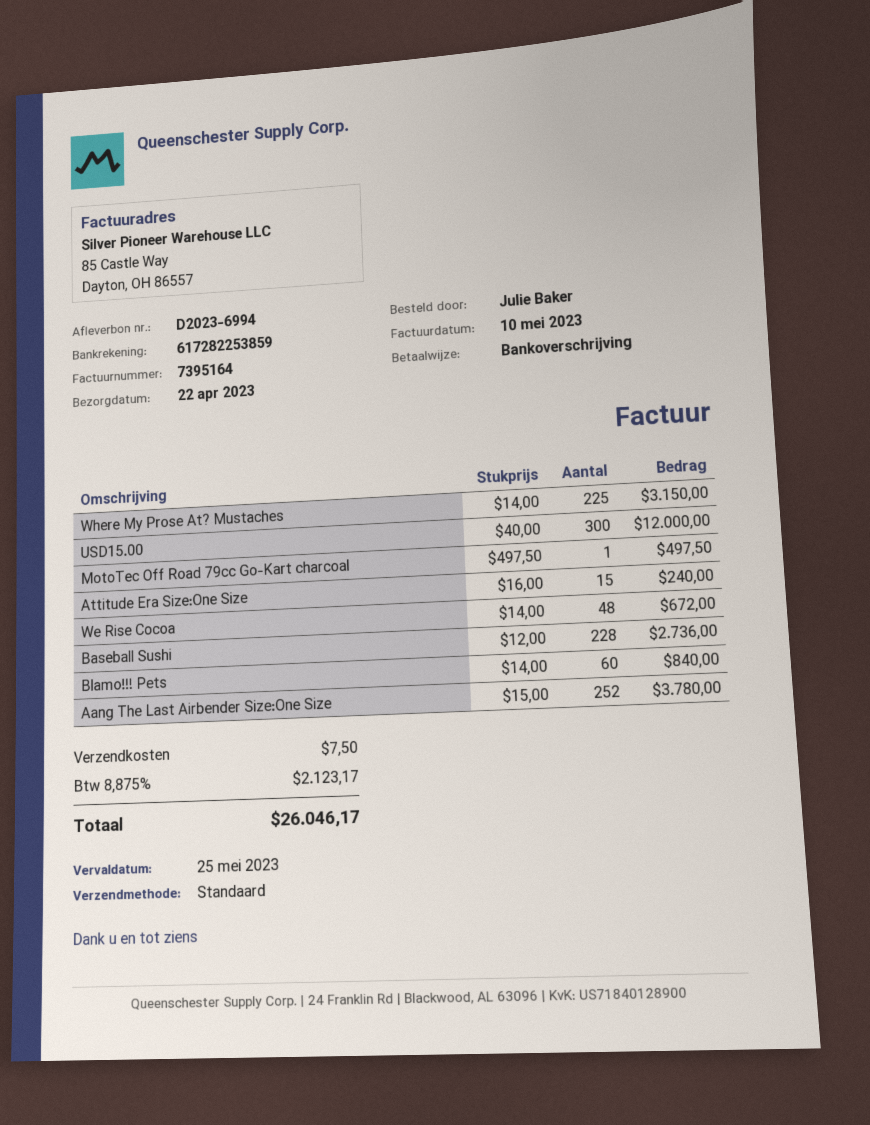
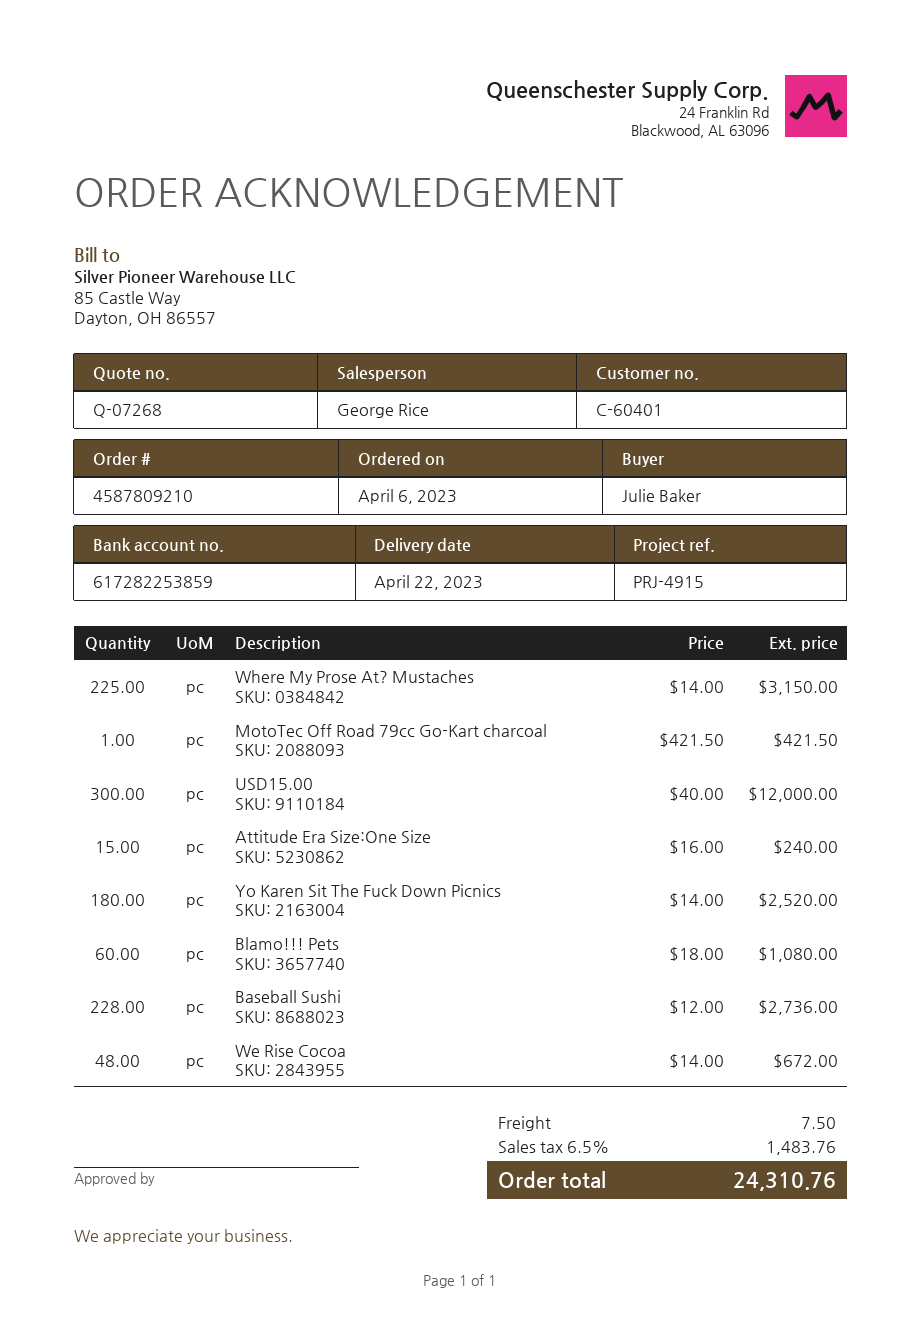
MotoTec Off Road 79cc Go-Kart charcoal: 1 x 497.50 = 497.50 -> 1 x 421.50 = 421.50
Blamo!!! Pets: 60 x 14.00 = 840.00 -> 60 x 18.00 = 1080.00
Aang The Last Airbender Size:One Size: 252 x 15.00 = 3780.00 -> none
Yo Karen Sit The Fuck Down Picnics: none -> 180 x 14.00 = 2520.00
tax: 8.875% = 2123.17 -> 6.5% = 1483.76
total: 26046.17 -> 24310.76

